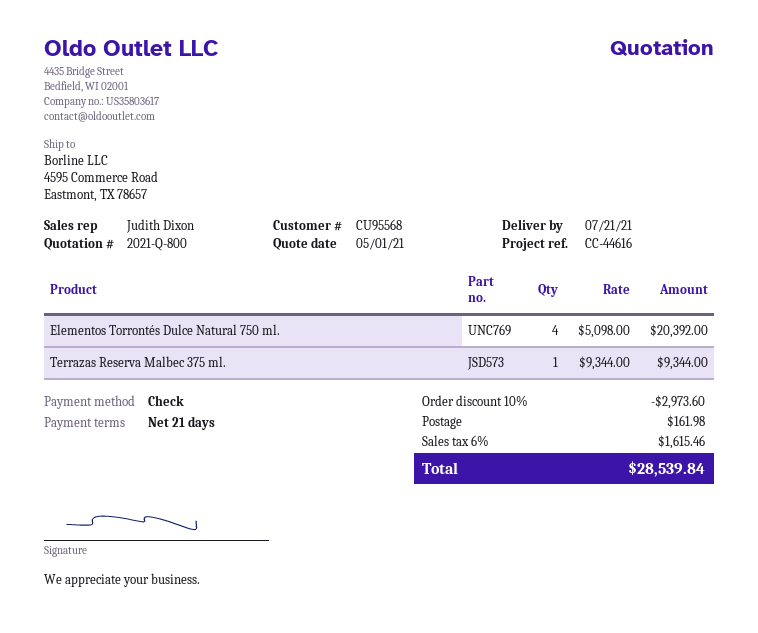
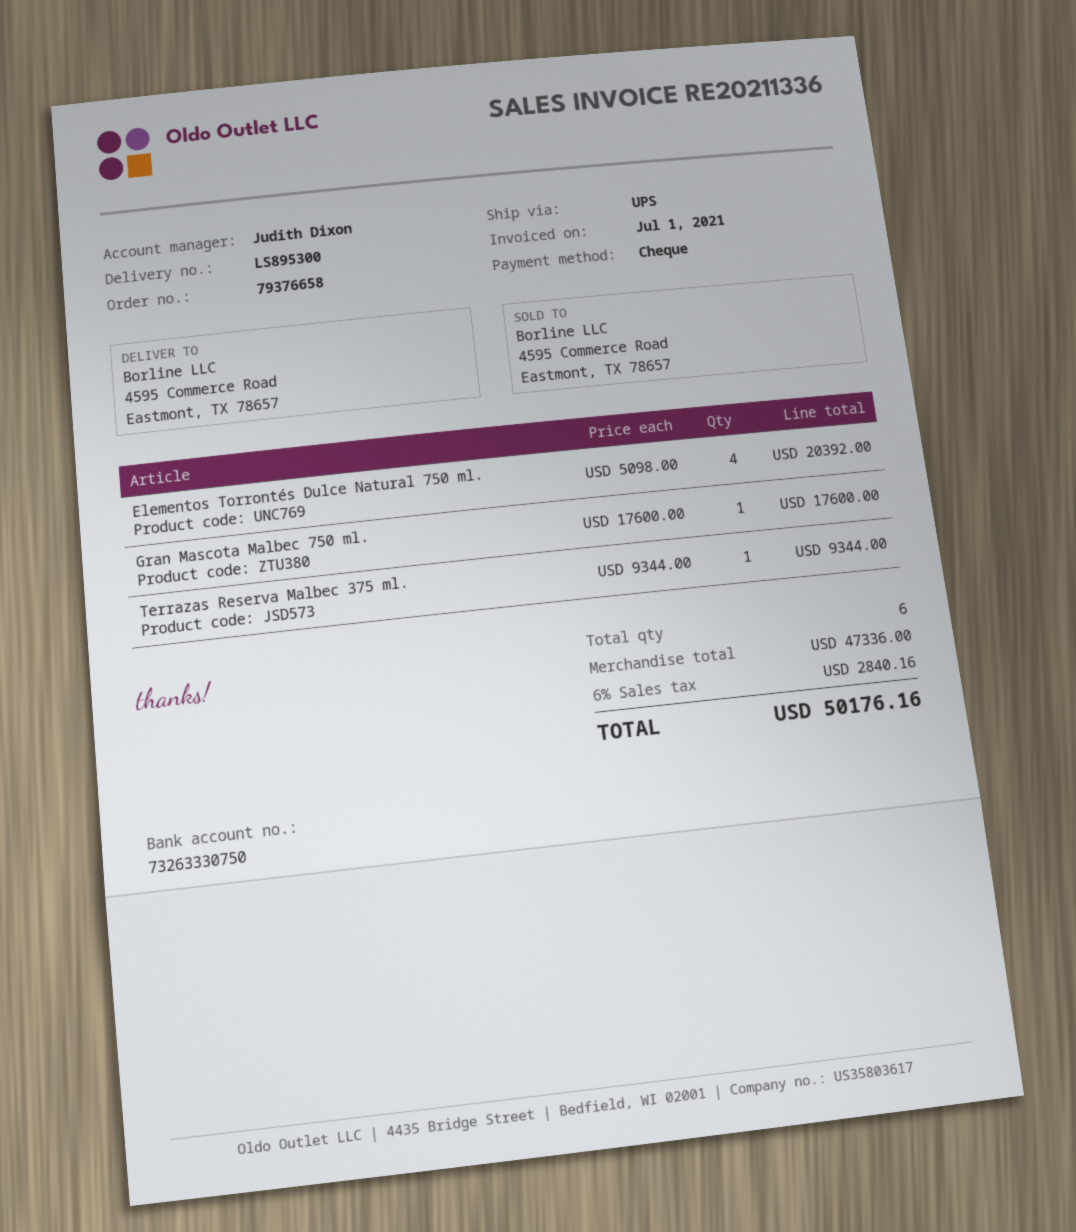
Gran Mascota Malbec 750 ml.: none -> 1 x 17600.00 = 17600.00
discount: 10% = 2973.60 -> none
shipping: 161.98 -> none
tax: 6% = 1615.46 -> 6% = 2840.16
total: 28539.84 -> 50176.16

